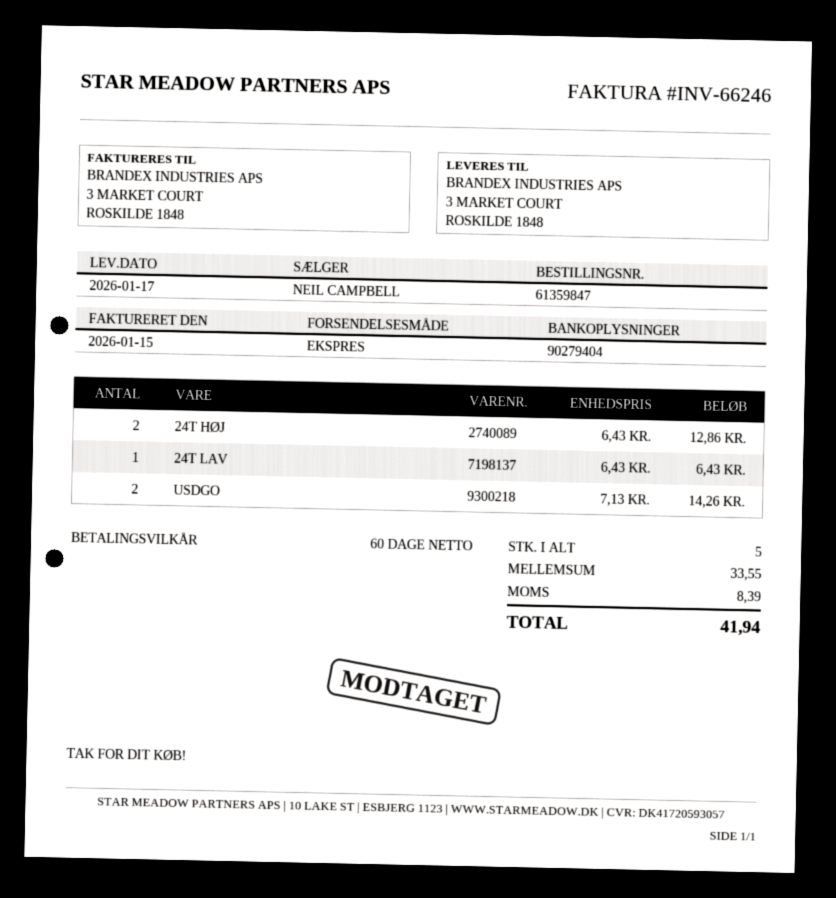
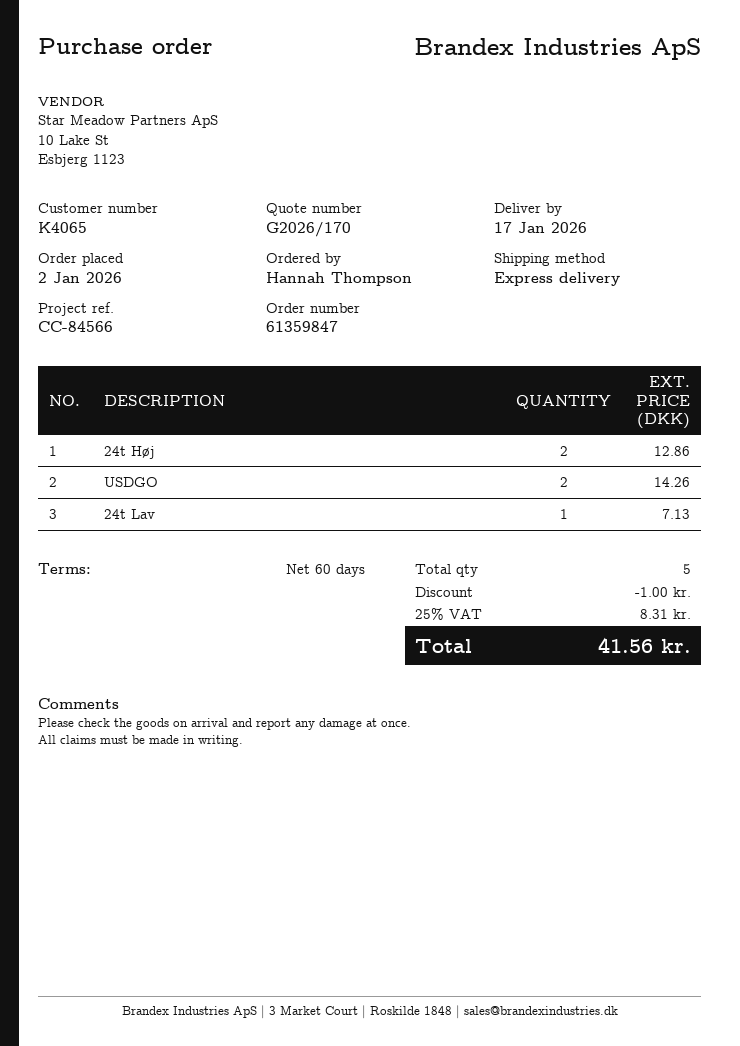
24T LAV: 1 for 6.43 -> 1 for 7.13
discount: none -> 1.00
tax: 8.39 -> 8.31
total: 41.94 -> 41.56

